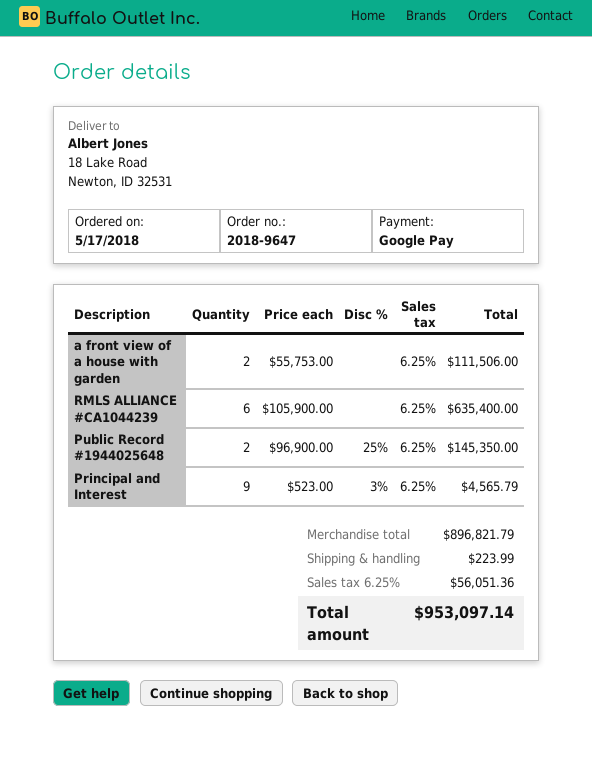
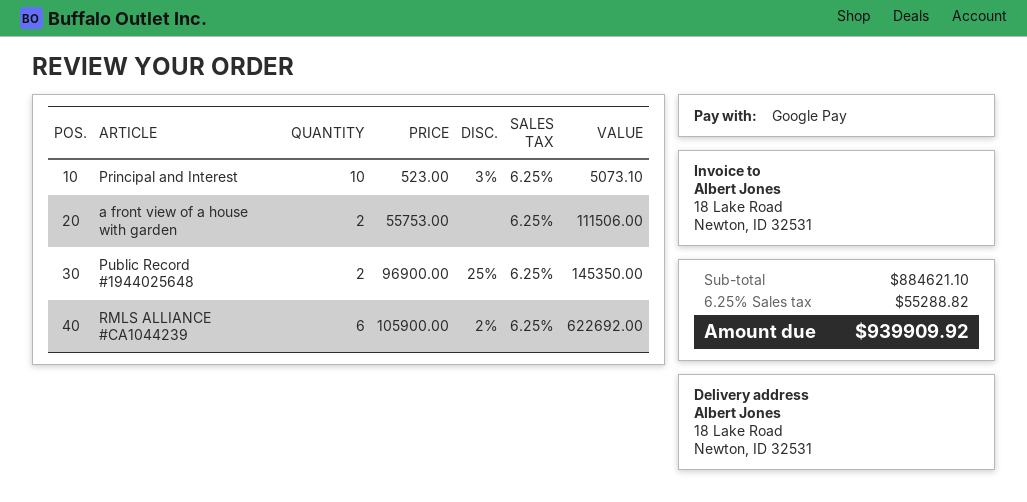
RMLS ALLIANCE #CA1044239: 6 x 105900.00 = 635400.00 -> 6 x 105900.00 - 2% = 622692.00
Principal and Interest: 9 x 523.00 - 3% = 4565.79 -> 10 x 523.00 - 3% = 5073.10
subtotal: 896821.79 -> 884621.10
shipping: 223.99 -> none
tax: 6.25% = 56051.36 -> 6.25% = 55288.82
total: 953097.14 -> 939909.92

